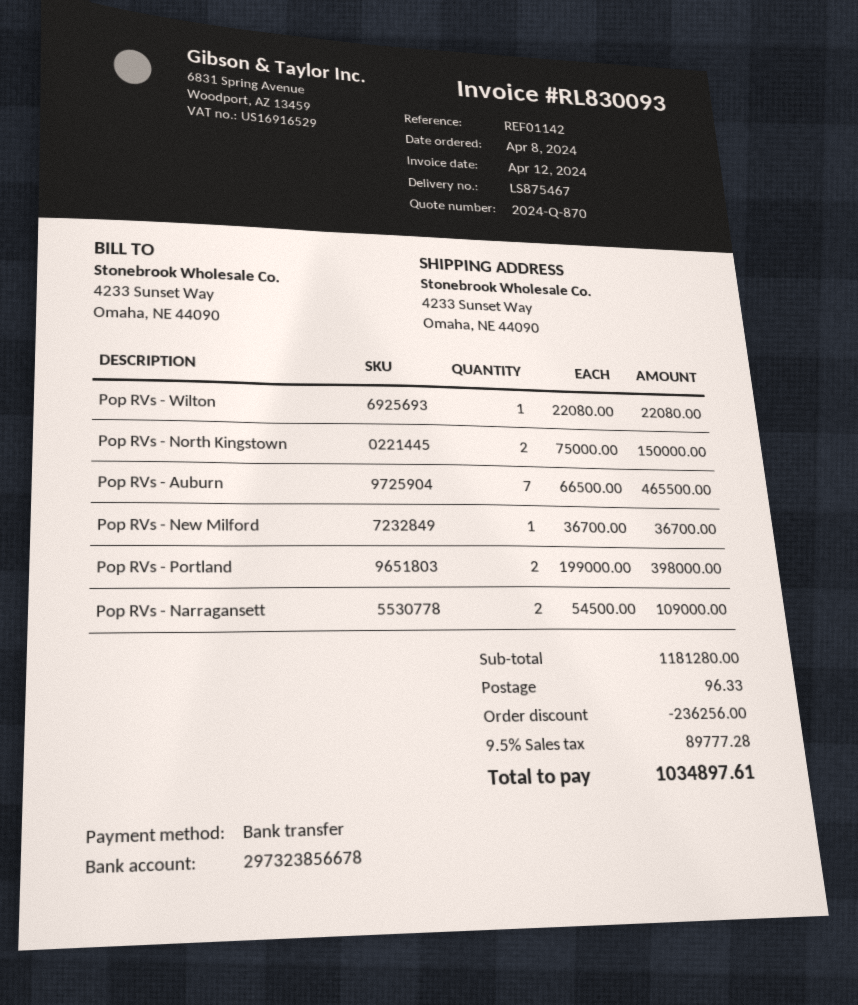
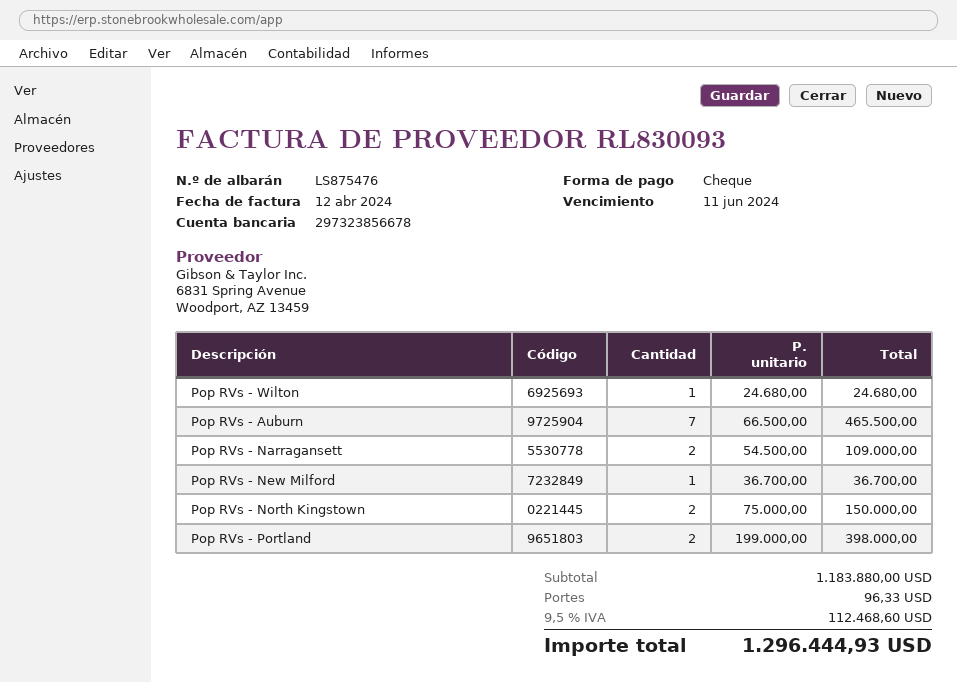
delivery note number: LS875467 -> LS875476
payment method: bank transfer -> cheque
Pop RVs - Wilton: 1 x 22080.00 = 22080.00 -> 1 x 24680.00 = 24680.00
subtotal: 1181280.00 -> 1183880.00
discount: 236256.00 -> none
tax: 9.5% = 89777.28 -> 9.5% = 112468.60
total: 1034897.61 -> 1296444.93

